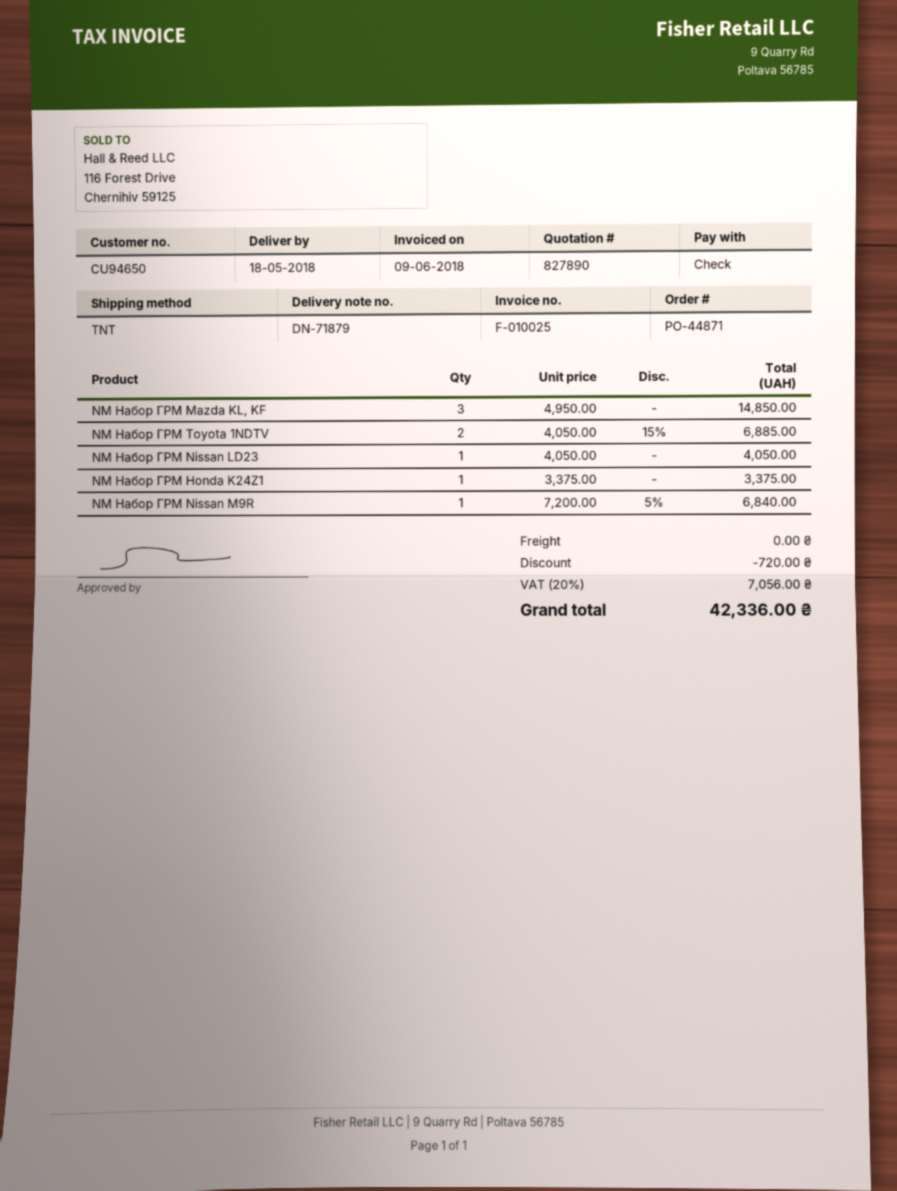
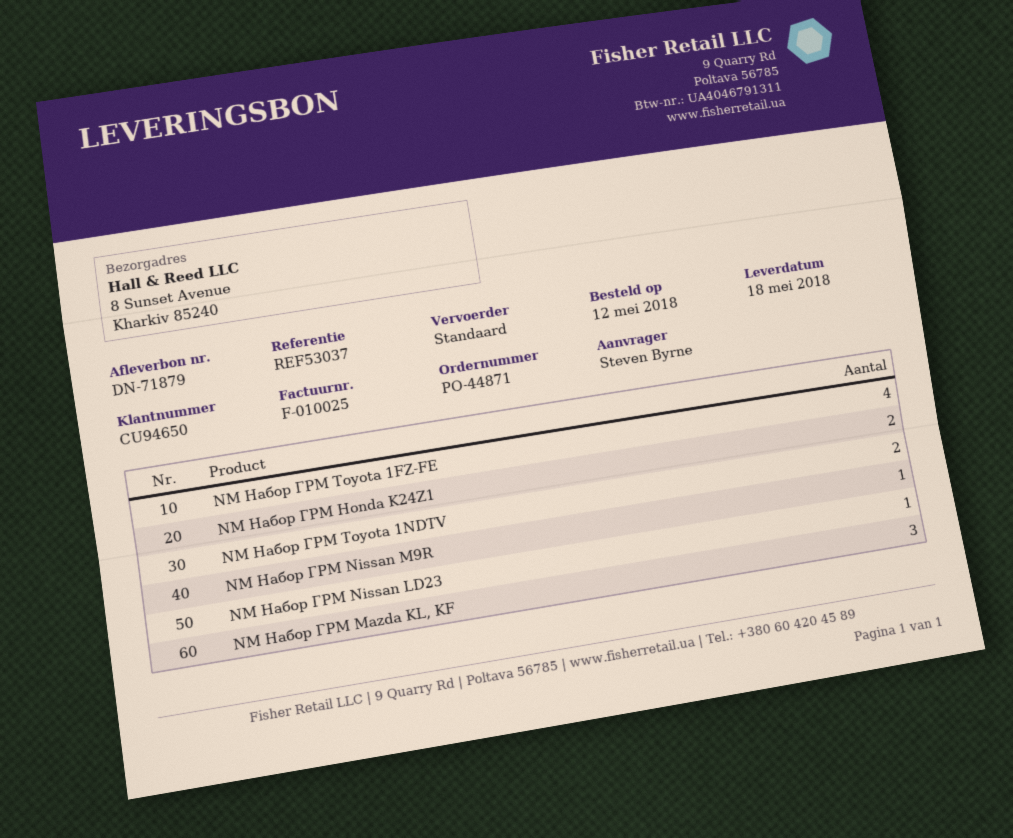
shipping method: TNT -> standard
NM Набор ГРМ Honda K24Z1: 1 -> 2
NM Набор ГРМ Toyota 1FZ-FE: none -> 4

